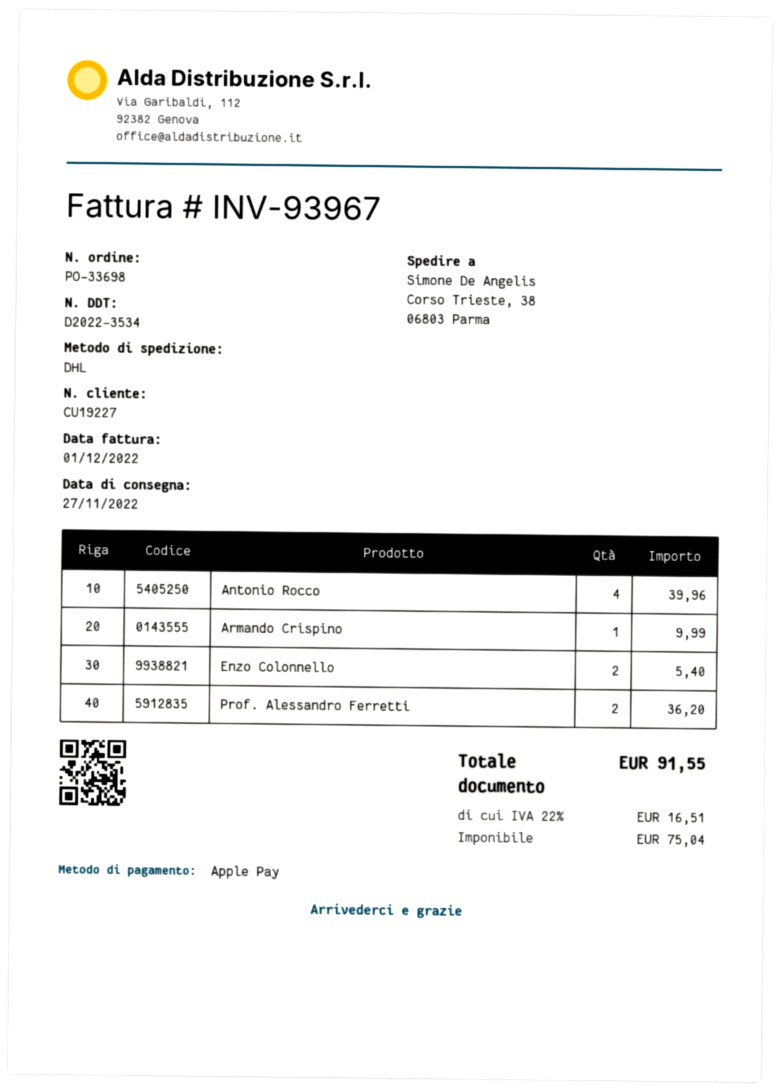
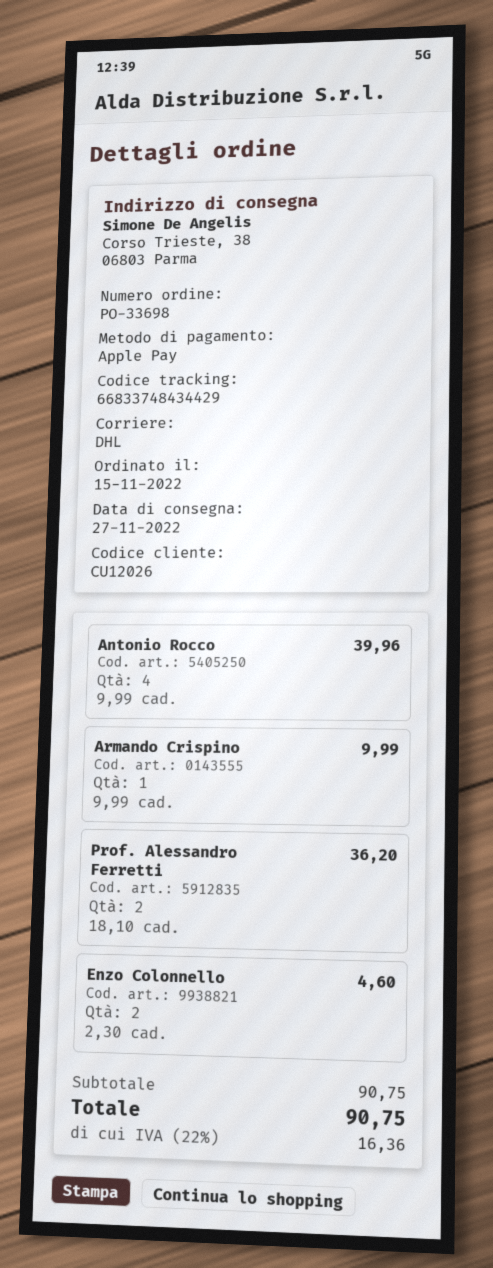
customer number: CU19227 -> CU12026
Enzo Colonnello: 2 for 5.40 -> 2 for 4.60
tax: 22% = 16.51 -> 22% = 16.36
total: 91.55 -> 90.75

